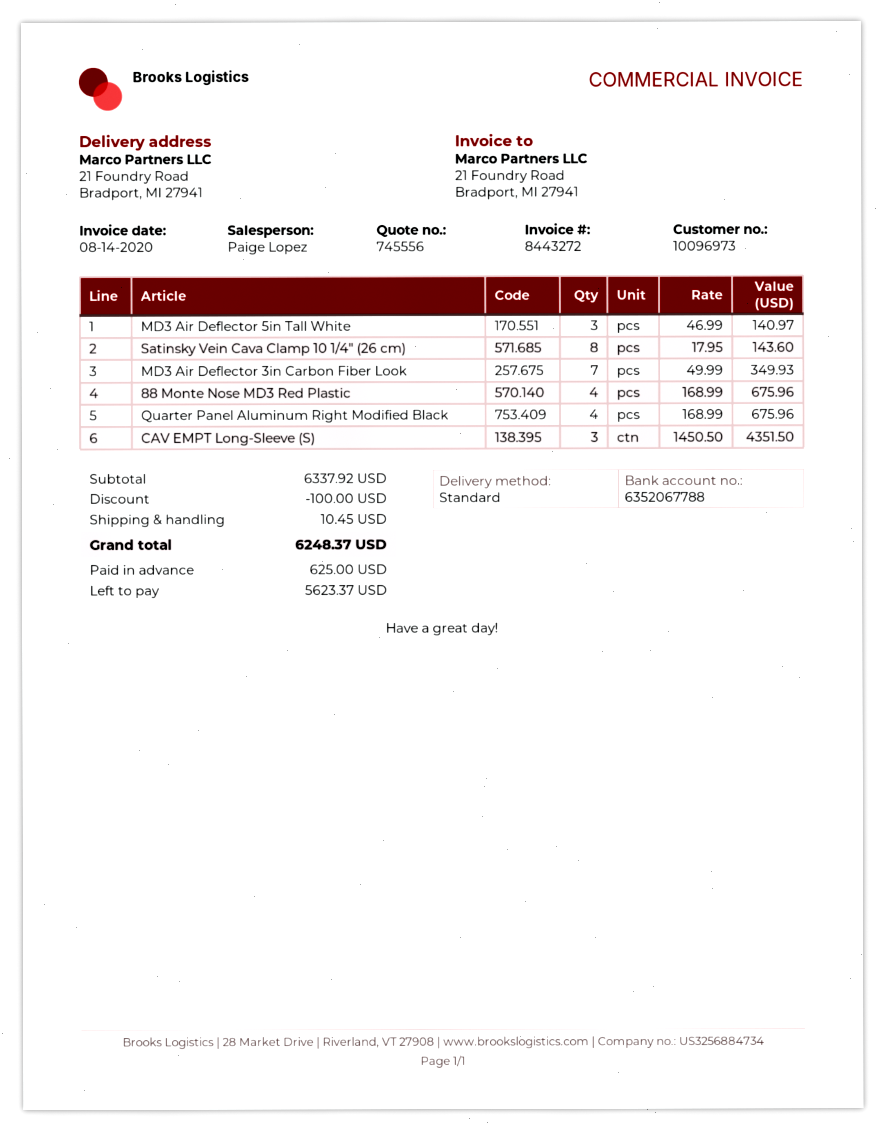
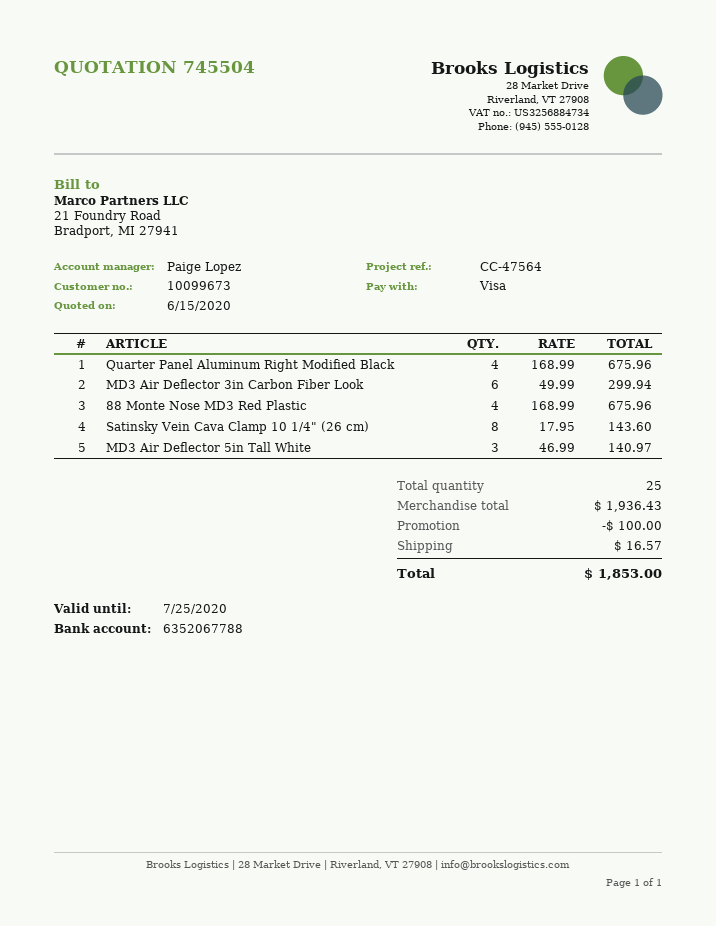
quote number: 745556 -> 745504
customer number: 10096973 -> 10099673
MD3 Air Deflector 3in Carbon Fiber Look: 7 x 49.99 = 349.93 -> 6 x 49.99 = 299.94
CAV EMPT Long-Sleeve (S): 3 x 1450.50 = 4351.50 -> none
subtotal: 6337.92 -> 1936.43
shipping: 10.45 -> 16.57
total: 6248.37 -> 1853.00

